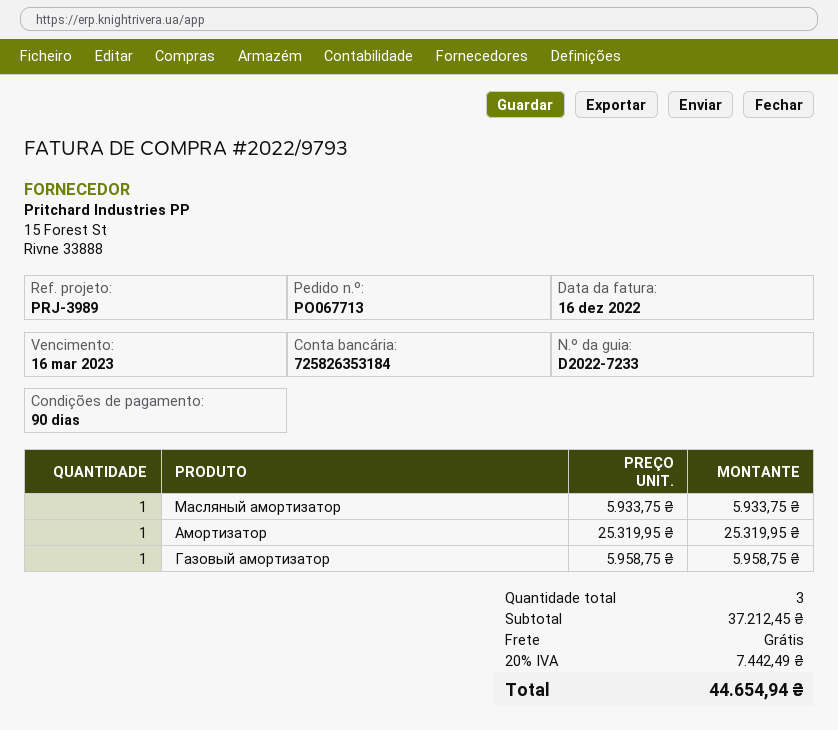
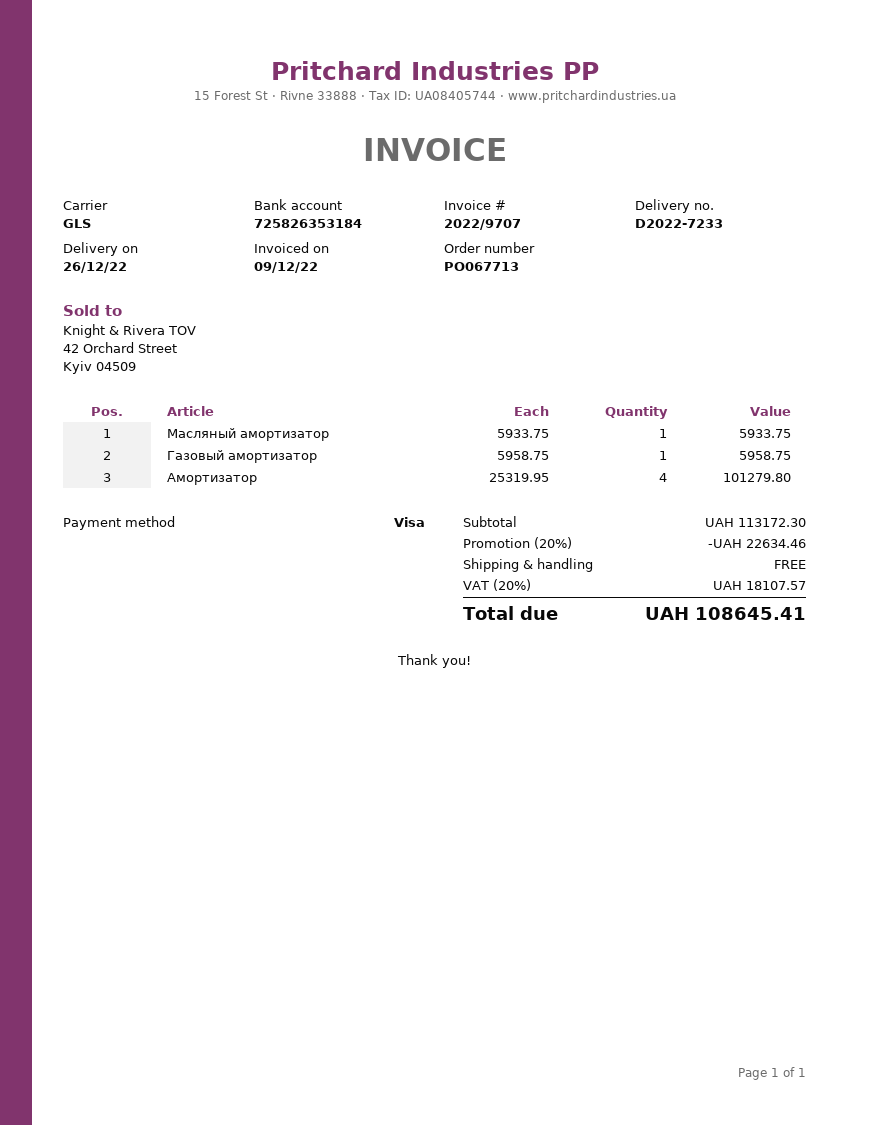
invoice number: 2022/9793 -> 2022/9707
invoice date: 2022-12-16 -> 2022-12-09
Амортизатор: 1 x 25319.95 = 25319.95 -> 4 x 25319.95 = 101279.80
subtotal: 37212.45 -> 113172.30
discount: none -> 20% = 22634.46
tax: 20% = 7442.49 -> 20% = 18107.57
total: 44654.94 -> 108645.41

